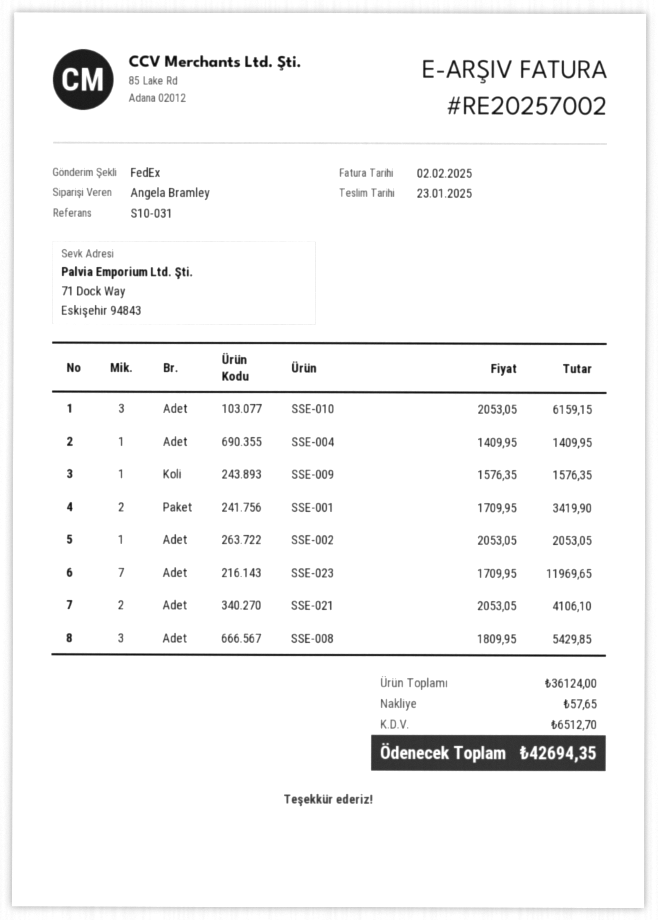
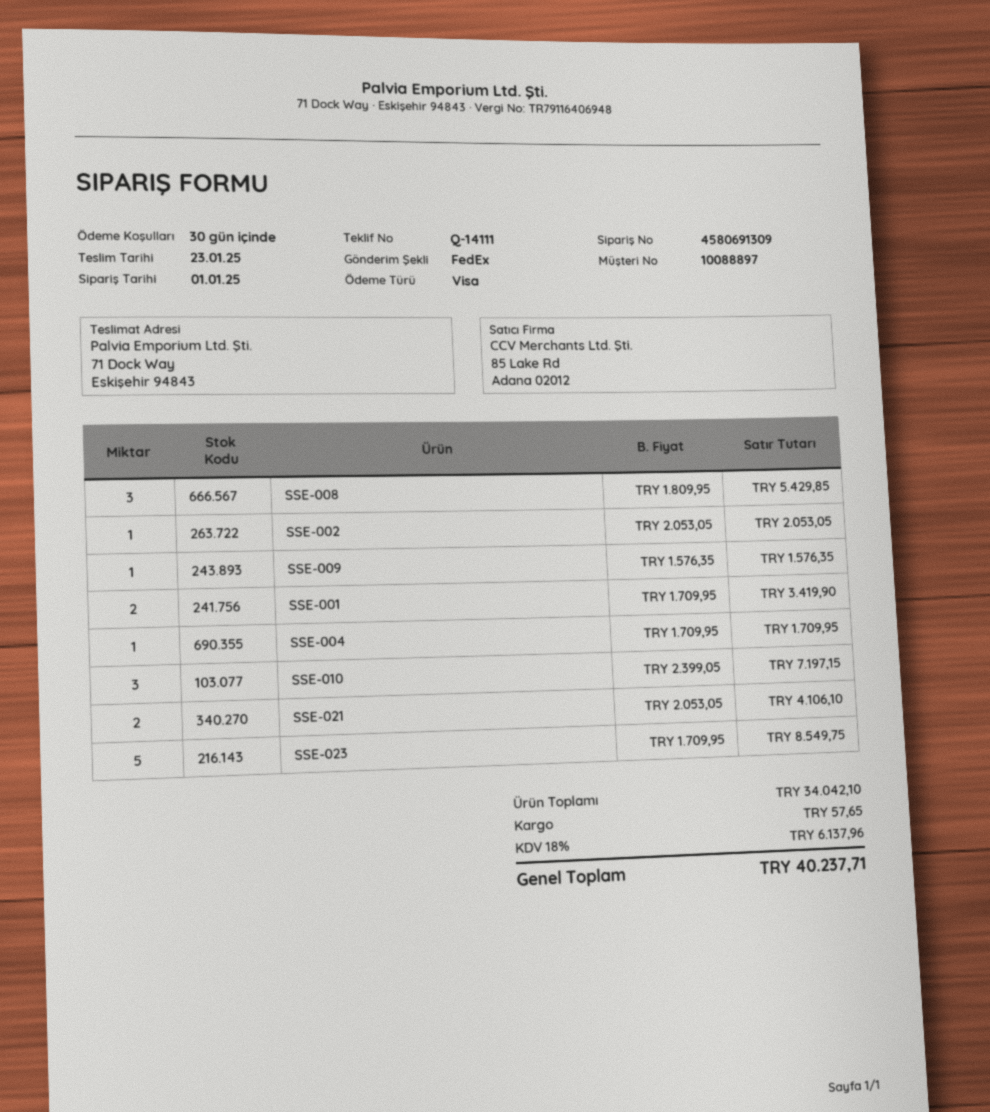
SSE-010: 3 x 2053.05 = 6159.15 -> 3 x 2399.05 = 7197.15
SSE-004: 1 x 1409.95 = 1409.95 -> 1 x 1709.95 = 1709.95
SSE-023: 7 x 1709.95 = 11969.65 -> 5 x 1709.95 = 8549.75
subtotal: 36124.00 -> 34042.10
tax: 6512.70 -> 6137.96
total: 42694.35 -> 40237.71

